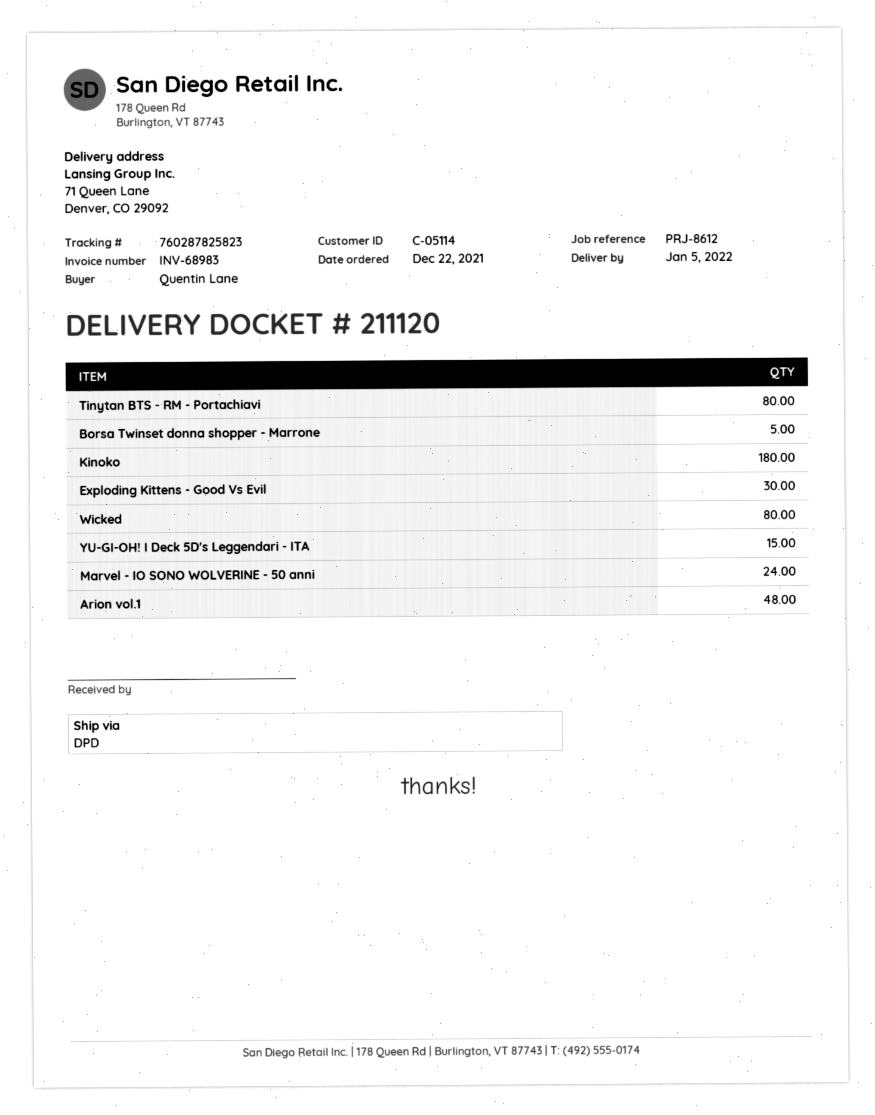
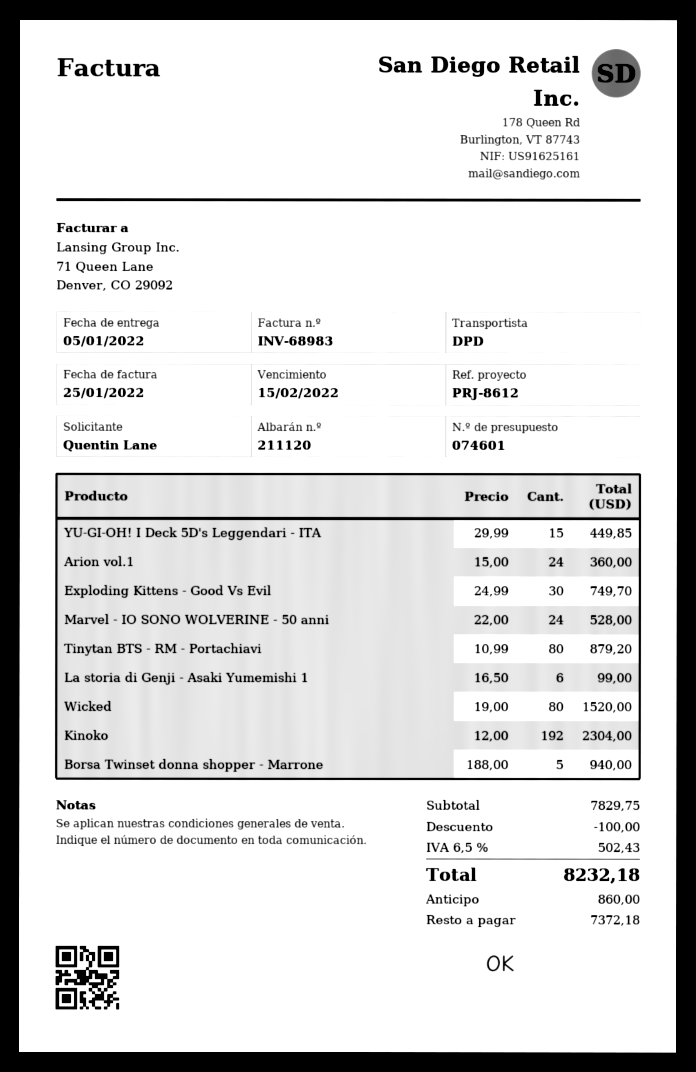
Kinoko: 180 -> 192
Arion vol.1: 48 -> 24
La storia di Genji - Asaki Yumemishi 1: none -> 6

